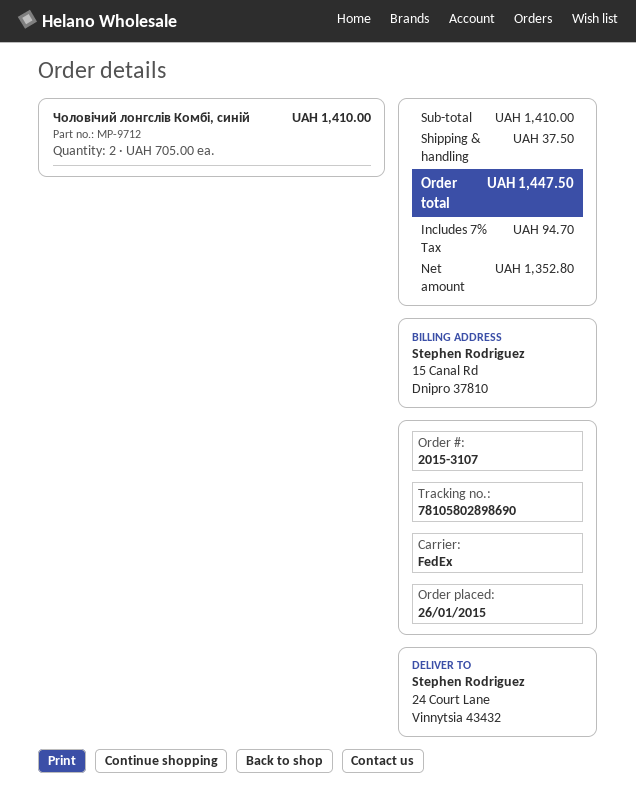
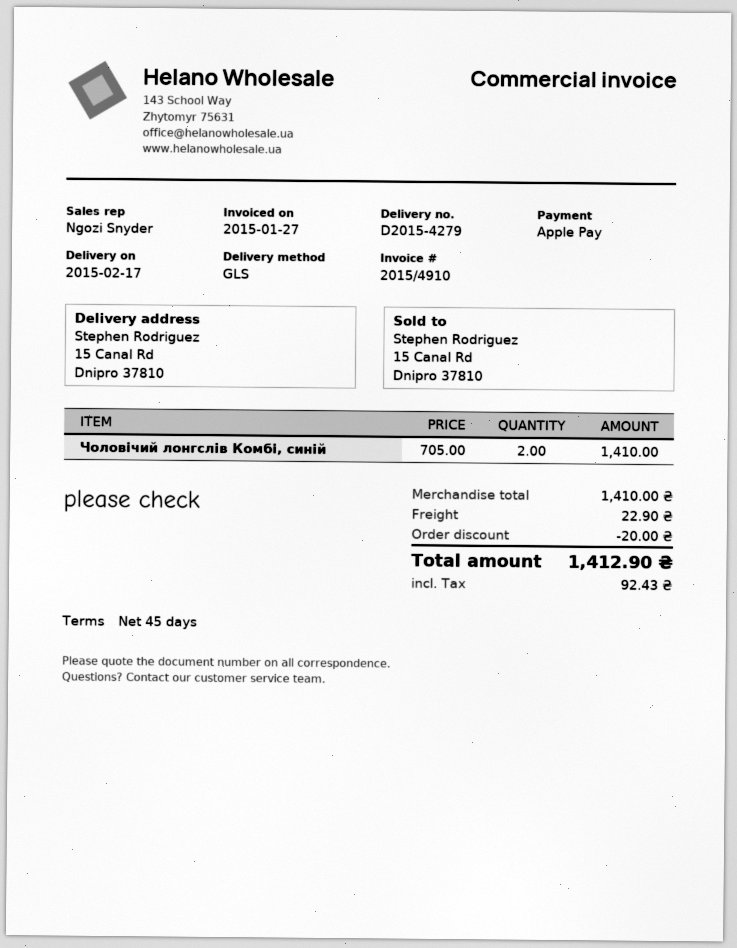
shipping method: FedEx -> GLS
ship to: 24 Court Lane, Vinnytsia 43432 -> 15 Canal Rd, Dnipro 37810
discount: none -> 20.00
shipping: 37.50 -> 22.90
tax: 94.70 -> 92.43
total: 1447.50 -> 1412.90

